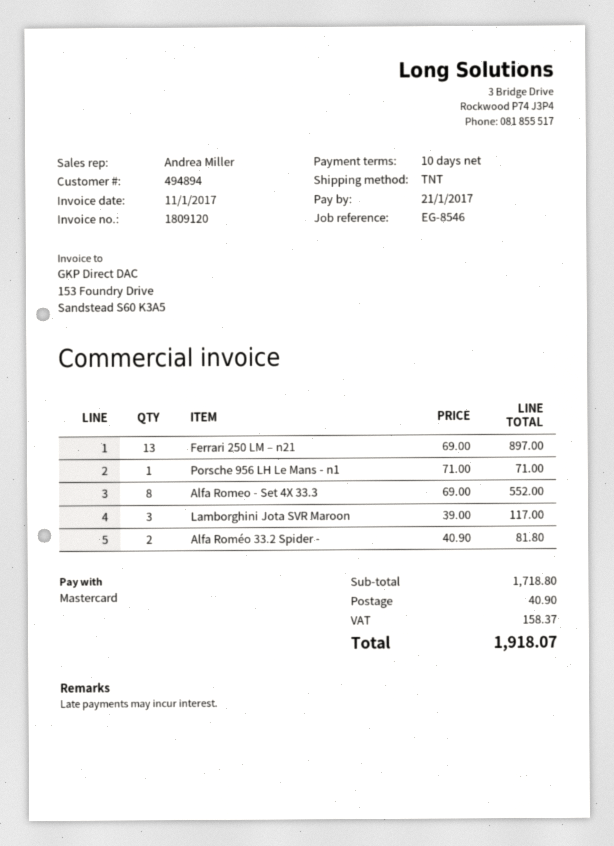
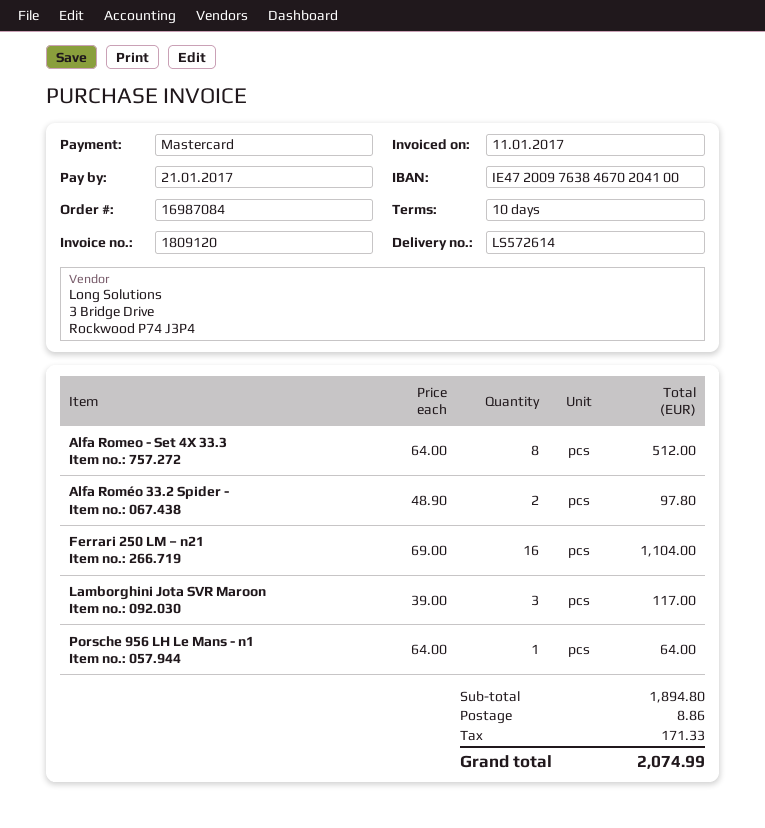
Ferrari 250 LM – n21: 13 x 69.00 = 897.00 -> 16 x 69.00 = 1104.00
Porsche 956 LH Le Mans - n1: 1 x 71.00 = 71.00 -> 1 x 64.00 = 64.00
Alfa Romeo - Set 4X 33.3: 8 x 69.00 = 552.00 -> 8 x 64.00 = 512.00
Alfa Roméo 33.2 Spider -: 2 x 40.90 = 81.80 -> 2 x 48.90 = 97.80
subtotal: 1718.80 -> 1894.80
shipping: 40.90 -> 8.86
tax: 158.37 -> 171.33
total: 1918.07 -> 2074.99

